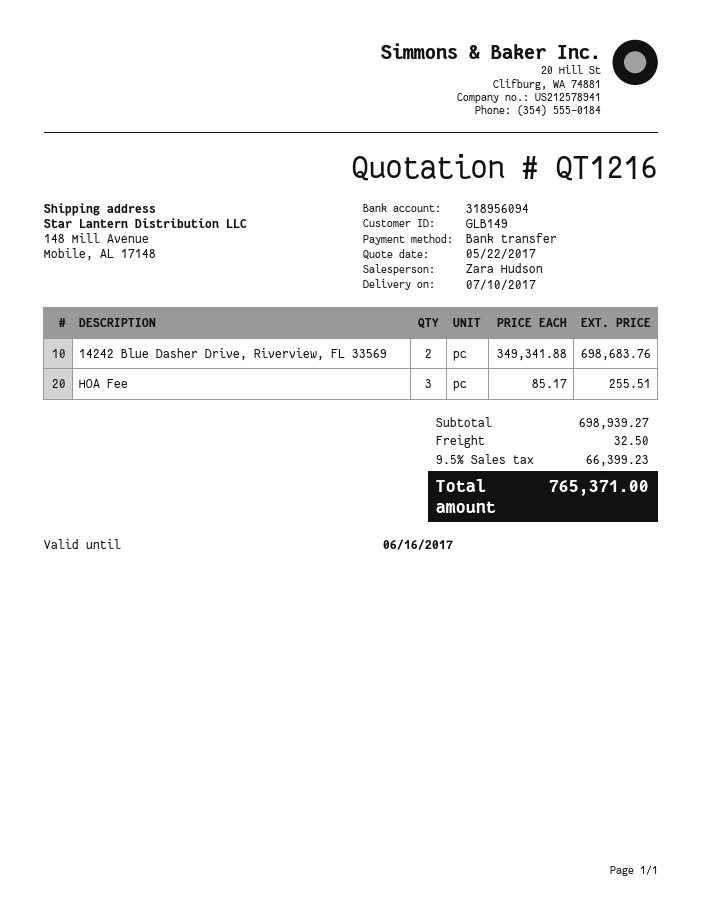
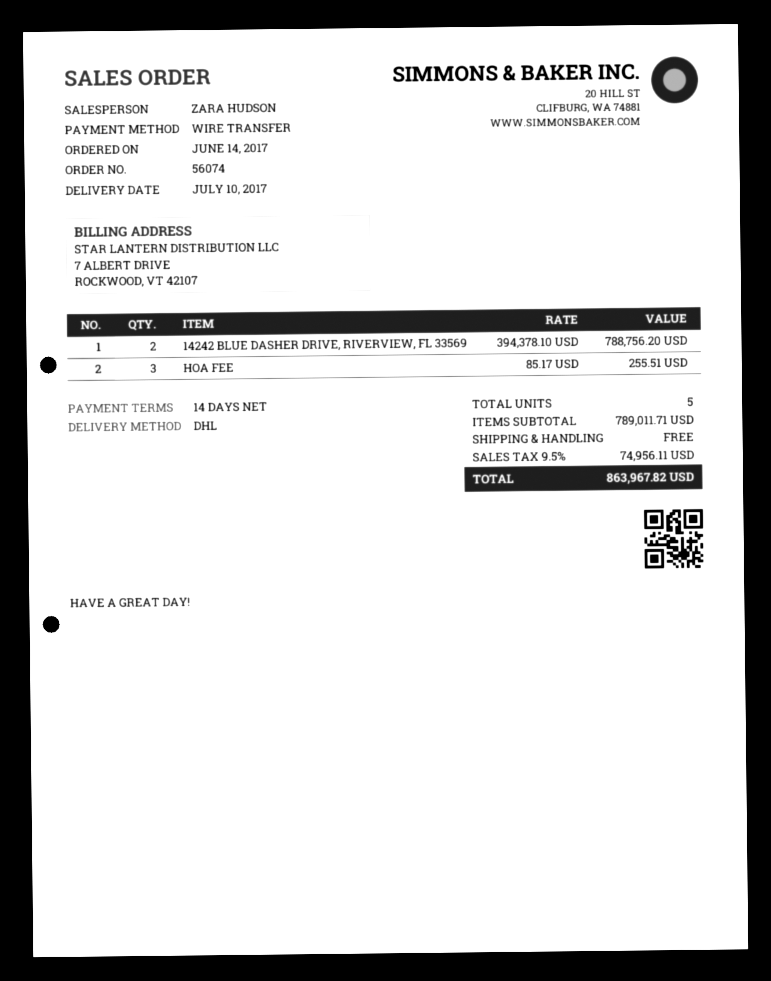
14242 Blue Dasher Drive, Riverview, FL 33569: 2 x 349341.88 = 698683.76 -> 2 x 394378.10 = 788756.20
subtotal: 698939.27 -> 789011.71
shipping: 32.50 -> 0.00
tax: 9.5% = 66399.23 -> 9.5% = 74956.11
total: 765371.00 -> 863967.82

